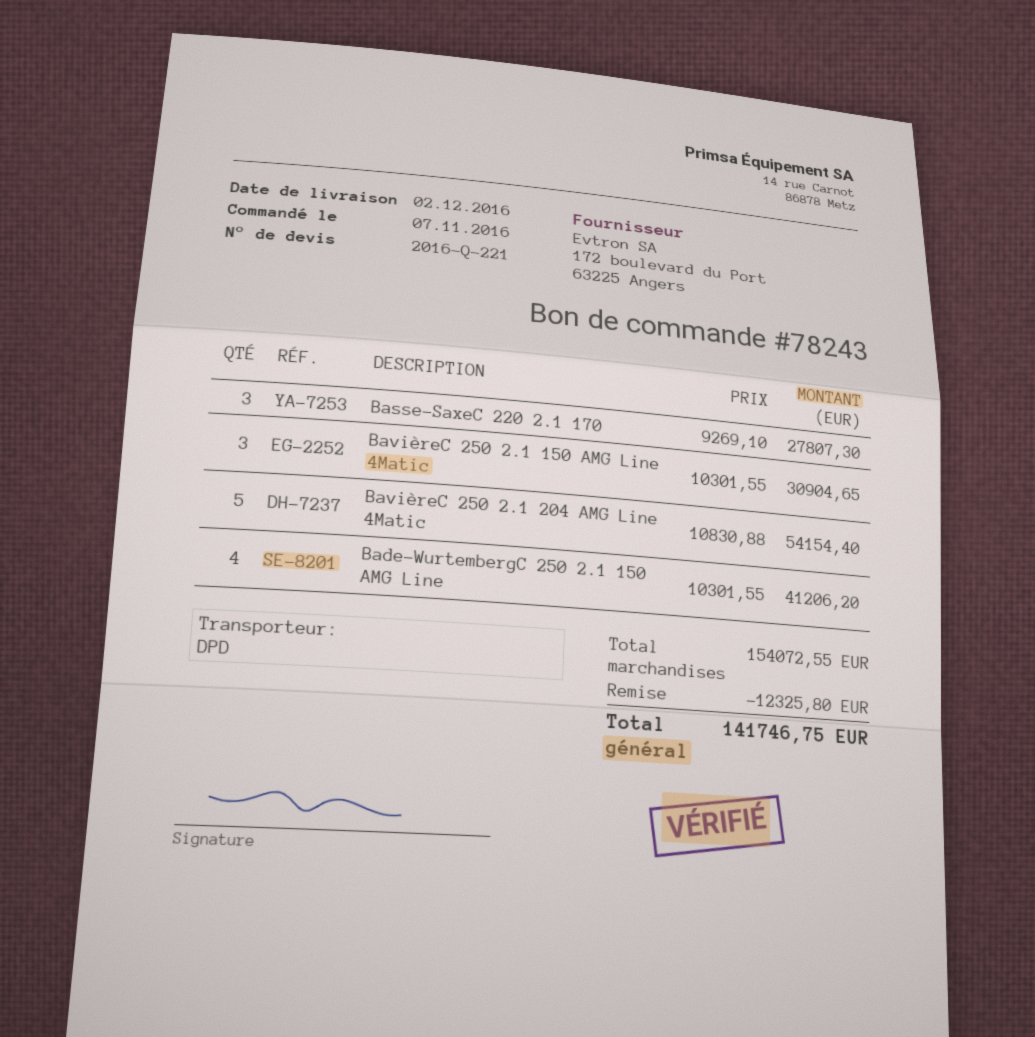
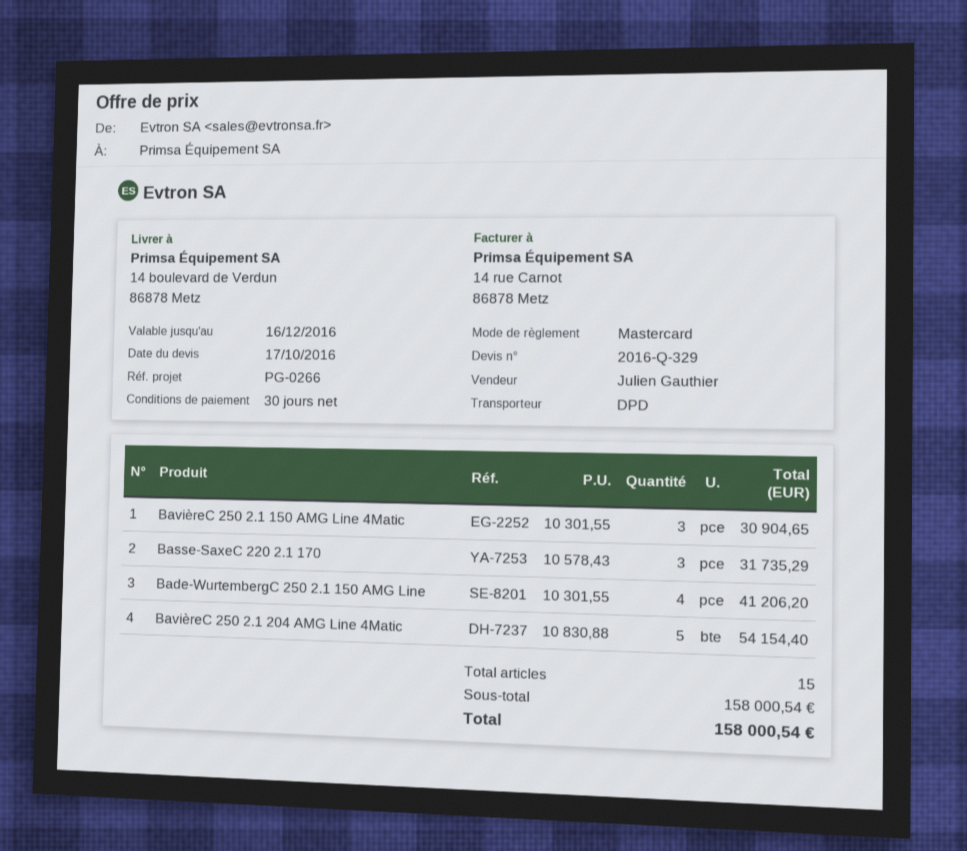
quote number: 2016-Q-221 -> 2016-Q-329
Basse-SaxeC 220 2.1 170: 3 x 9269.10 = 27807.30 -> 3 x 10578.43 = 31735.29
subtotal: 154072.55 -> 158000.54
discount: 12325.80 -> none
total: 141746.75 -> 158000.54

